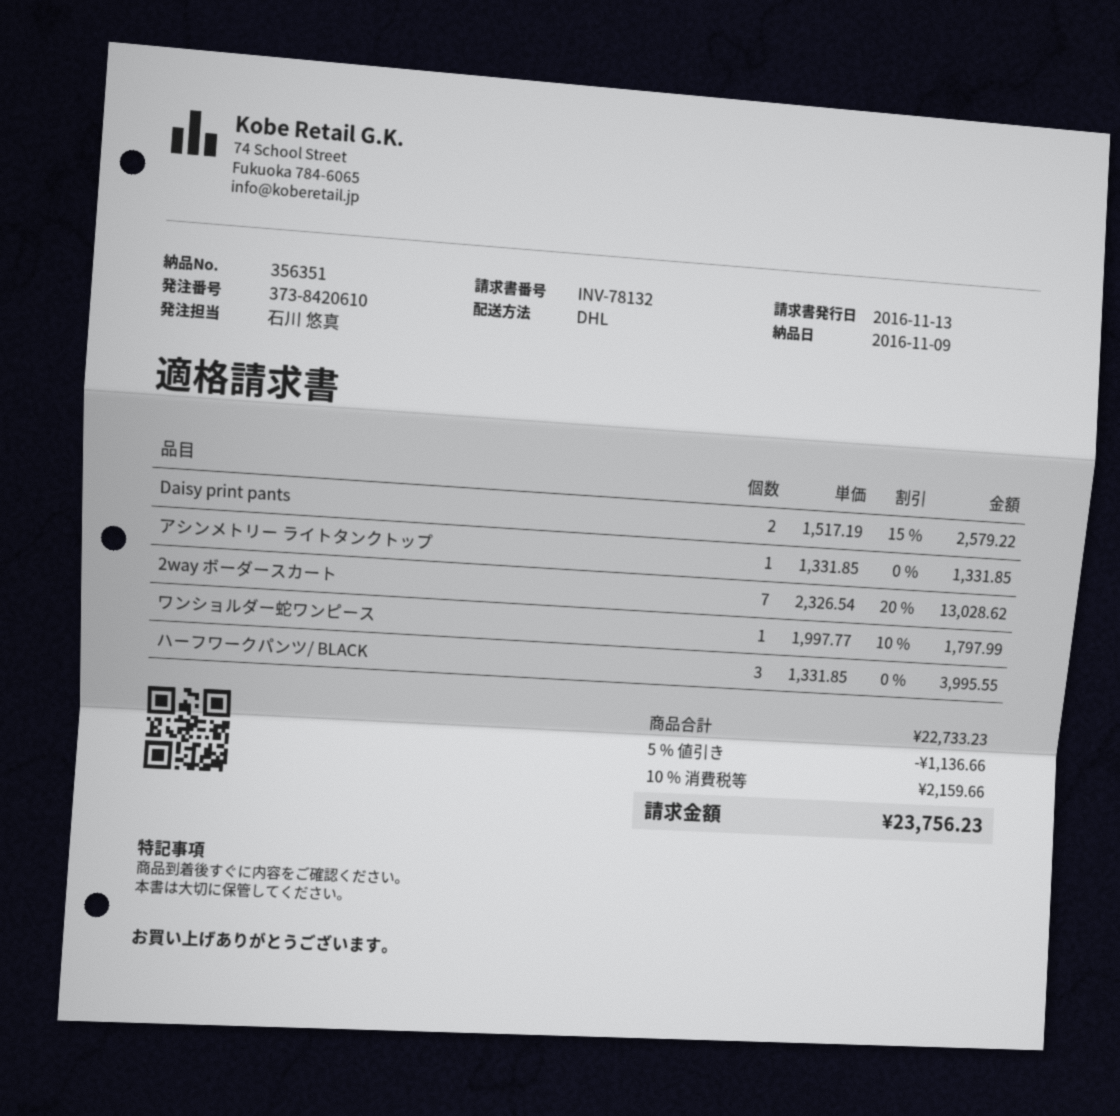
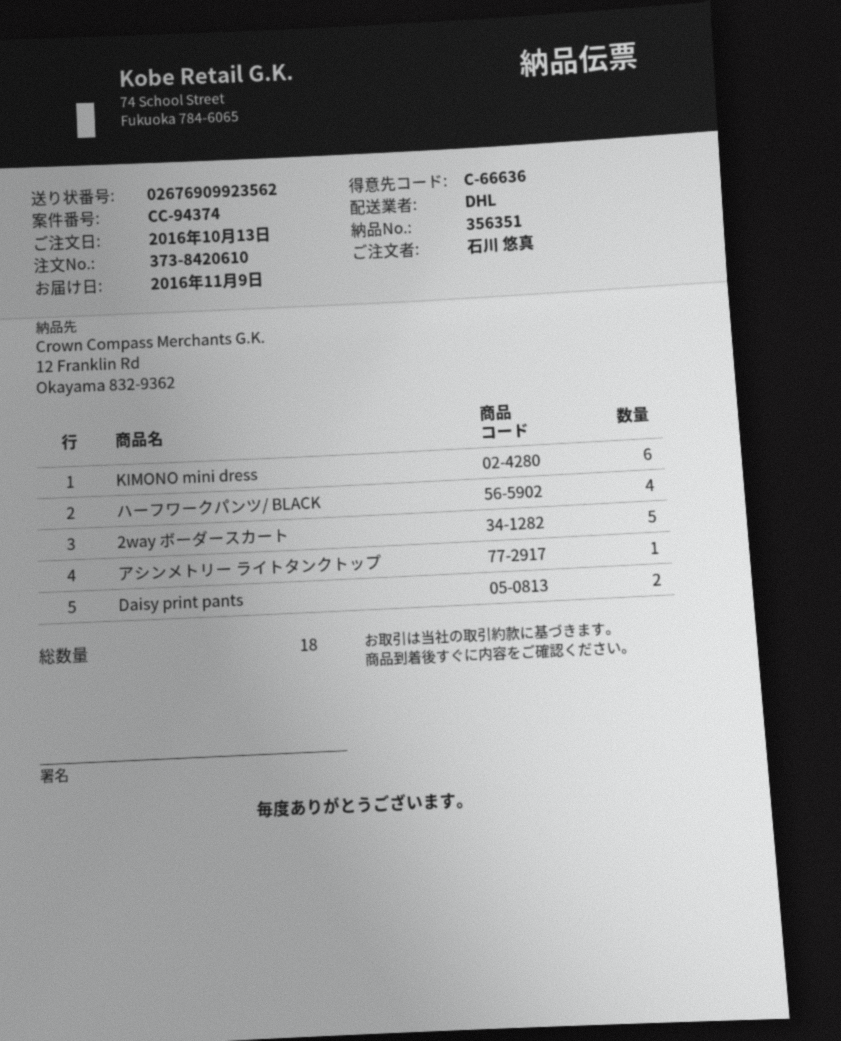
2way ボーダースカート: 7 -> 5
ワンショルダー蛇ワンピース: 1 -> none
ハーフワークパンツ/ BLACK: 3 -> 4
KIMONO mini dress: none -> 6

